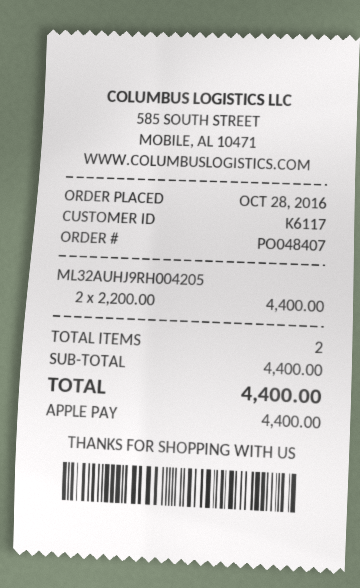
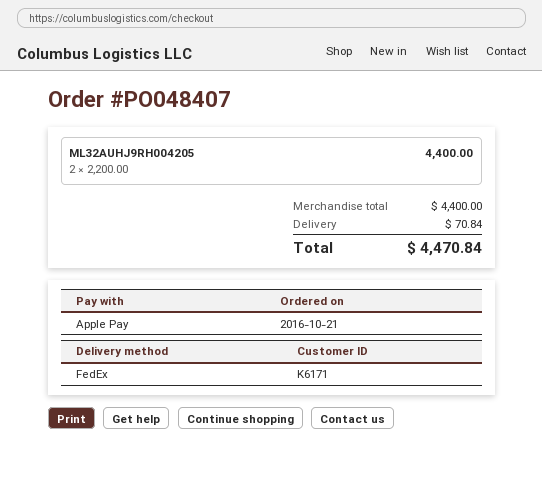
order date: 2016-10-28 -> 2016-10-21
customer number: K6117 -> K6171
shipping: none -> 70.84
total: 4400.00 -> 4470.84

